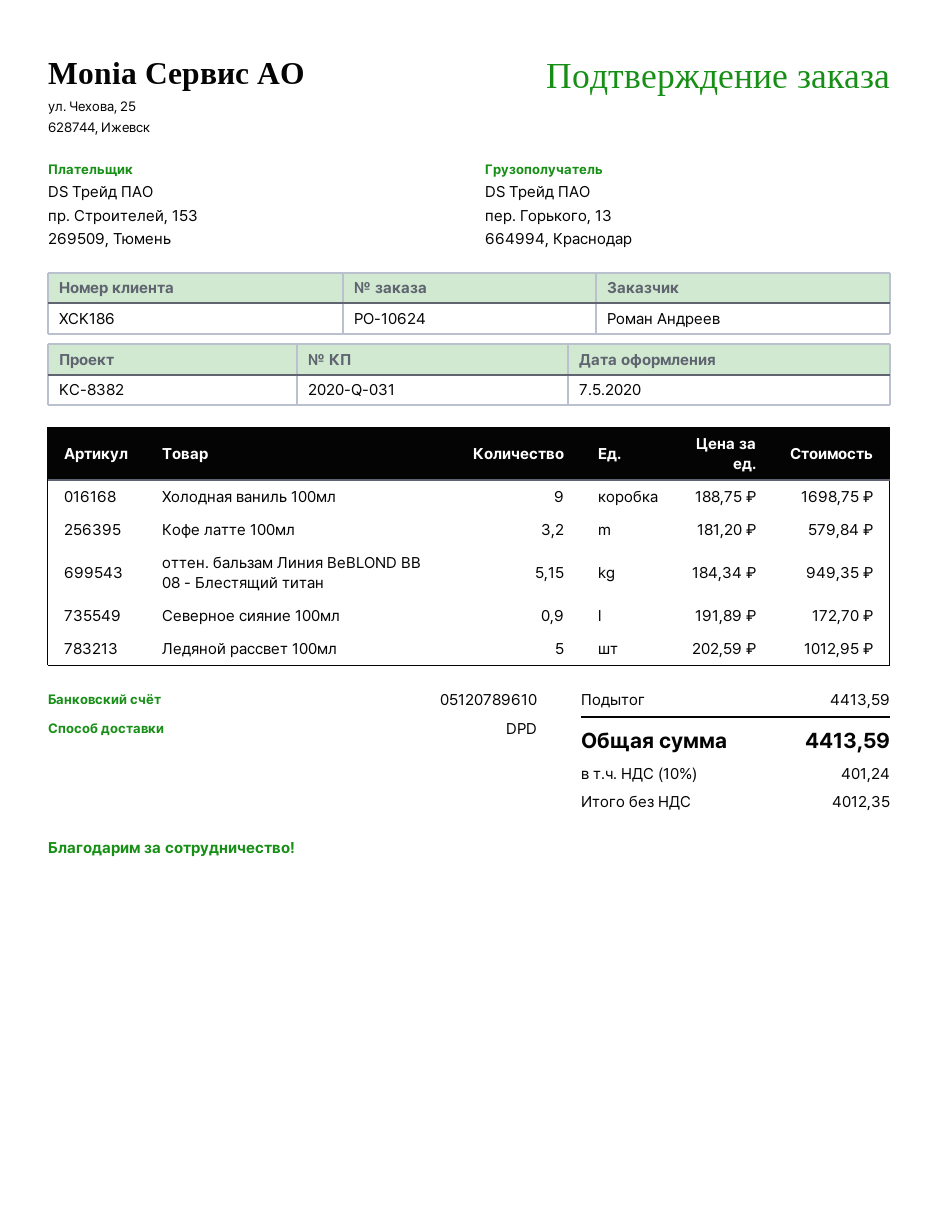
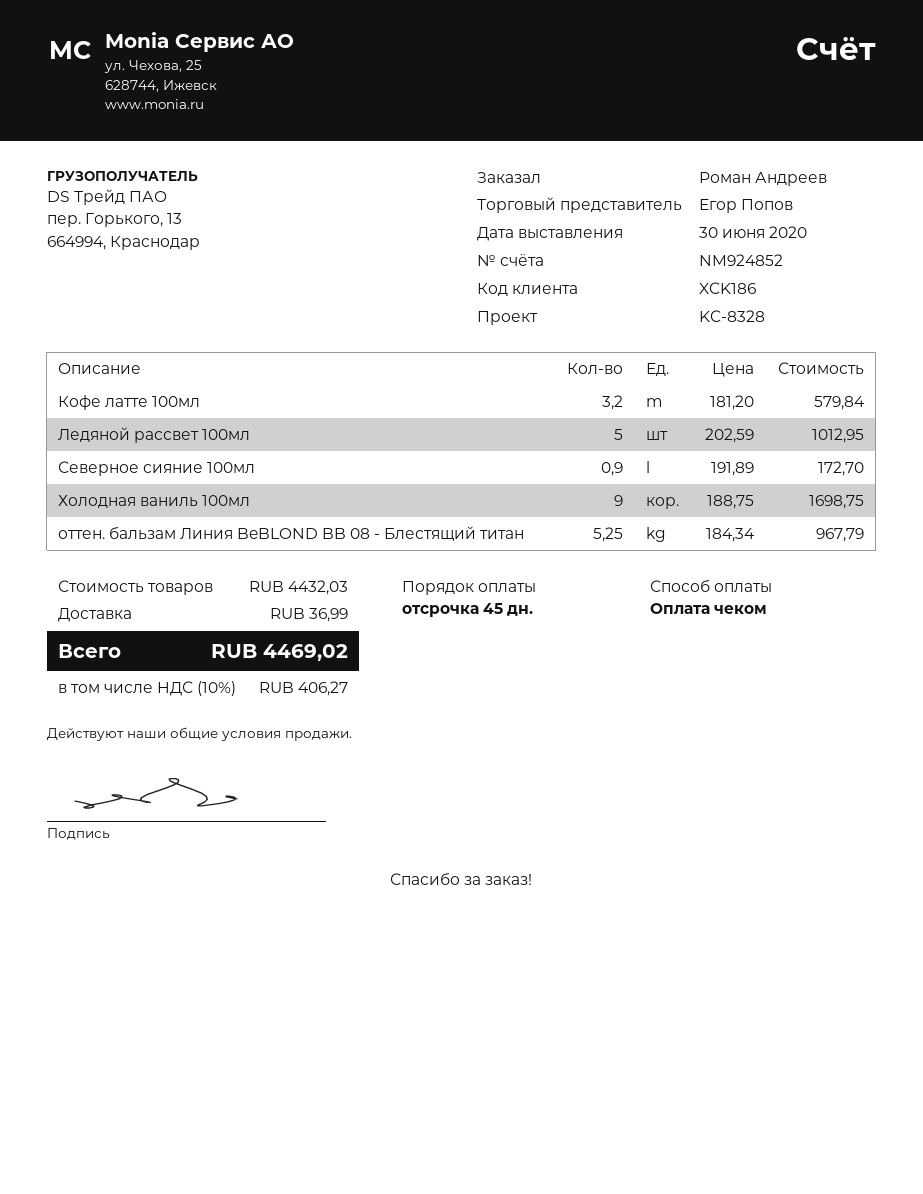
reference: KC-8382 -> KC-8328
оттен. бальзам Линия BeBLOND BB 08 - Блестящий титан: 5.15 x 184.34 = 949.35 -> 5.25 x 184.34 = 967.79
subtotal: 4413.59 -> 4432.03
shipping: none -> 36.99
tax: 10% = 401.24 -> 10% = 406.27
total: 4413.59 -> 4469.02

